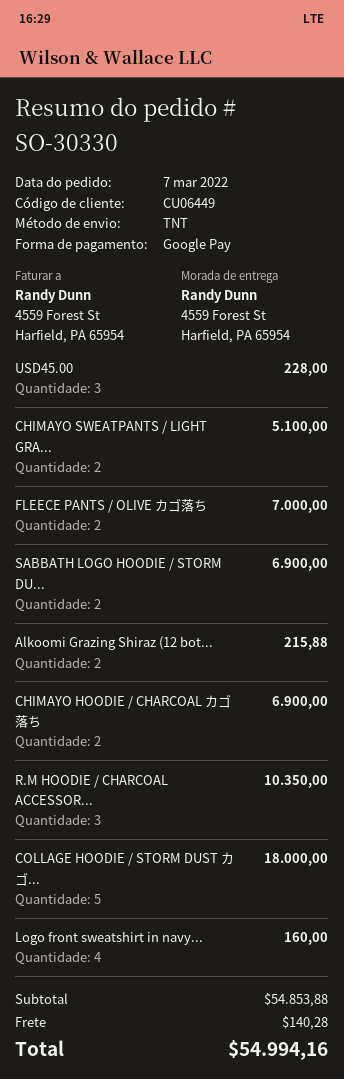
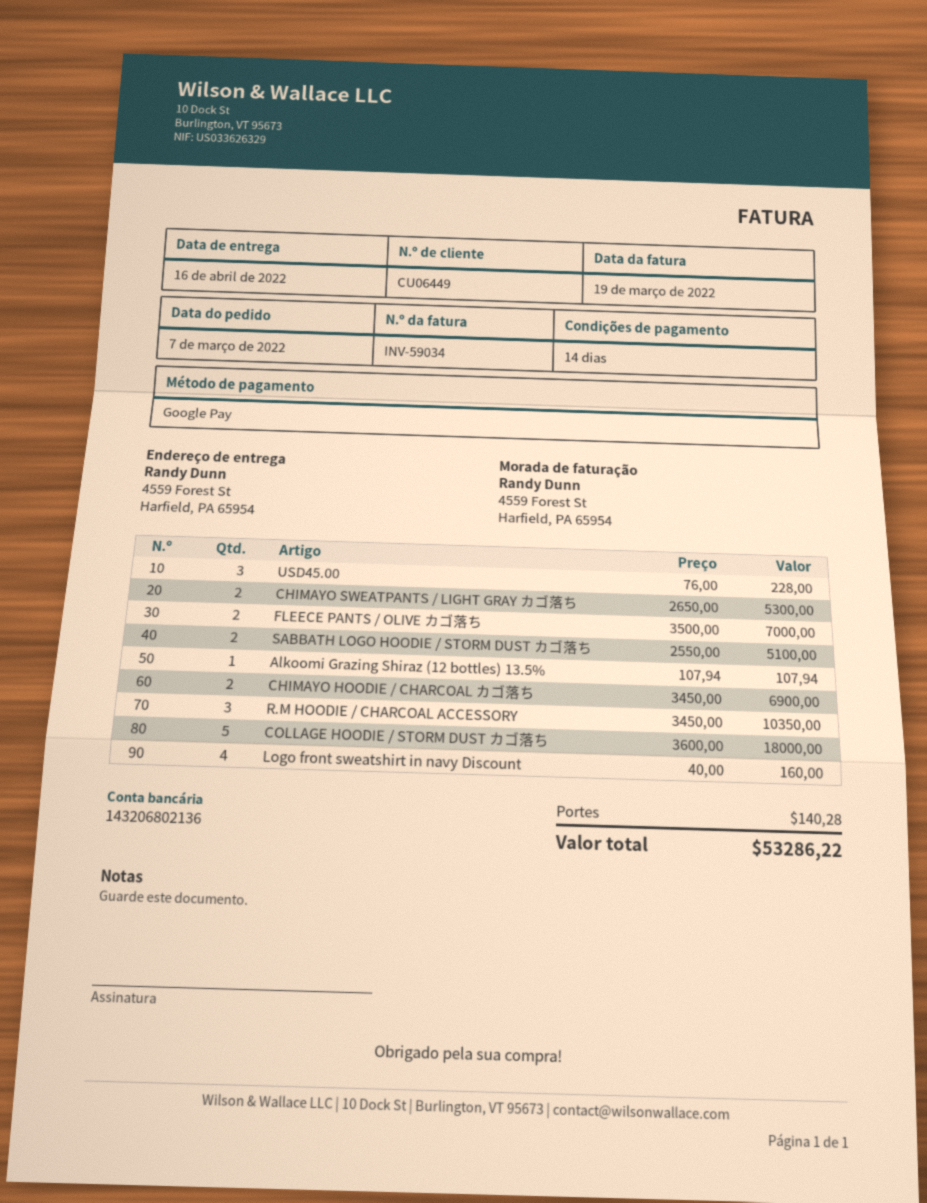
CHIMAYO SWEATPANTS / LIGHT GRA...: 2 for 5100.00 -> 2 for 5300.00
SABBATH LOGO HOODIE / STORM DU...: 2 for 6900.00 -> 2 for 5100.00
Alkoomi Grazing Shiraz (12 bot...: 2 for 215.88 -> 1 for 107.94
total: 54994.16 -> 53286.22

